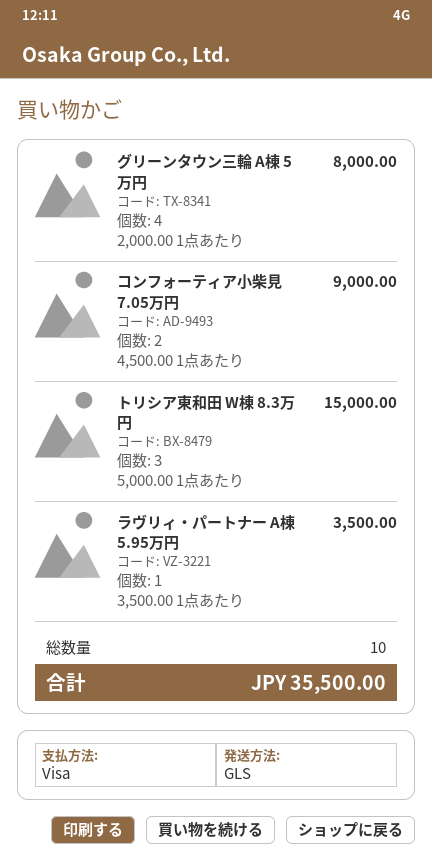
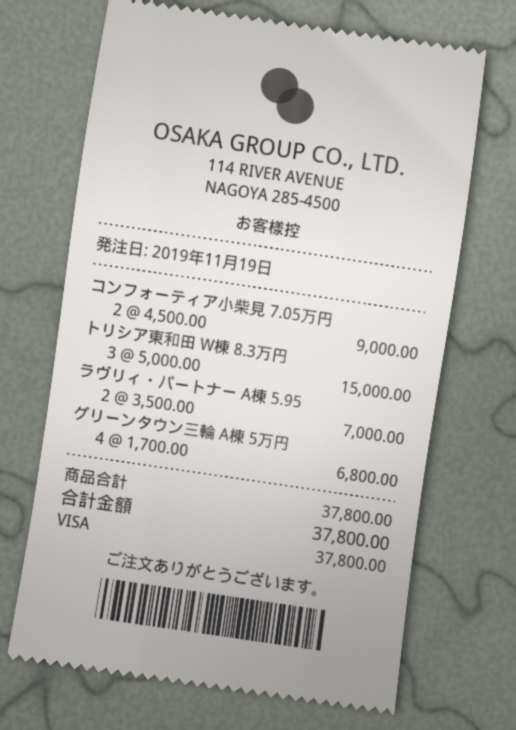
グリーンタウン三輪 A棟 5万円: 4 x 2000.00 = 8000.00 -> 4 x 1700.00 = 6800.00
ラヴリィ・パートナー A棟 5.95万円: 1 x 3500.00 = 3500.00 -> 2 x 3500.00 = 7000.00
total: 35500.00 -> 37800.00

